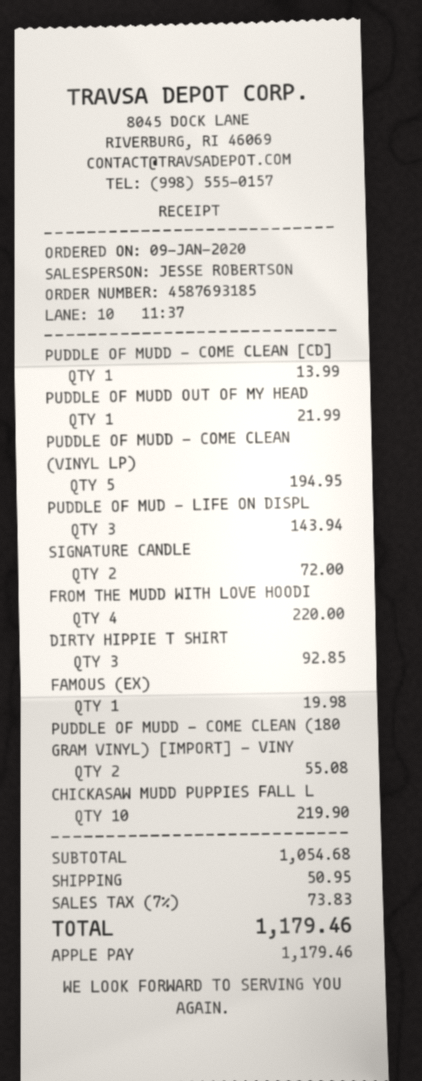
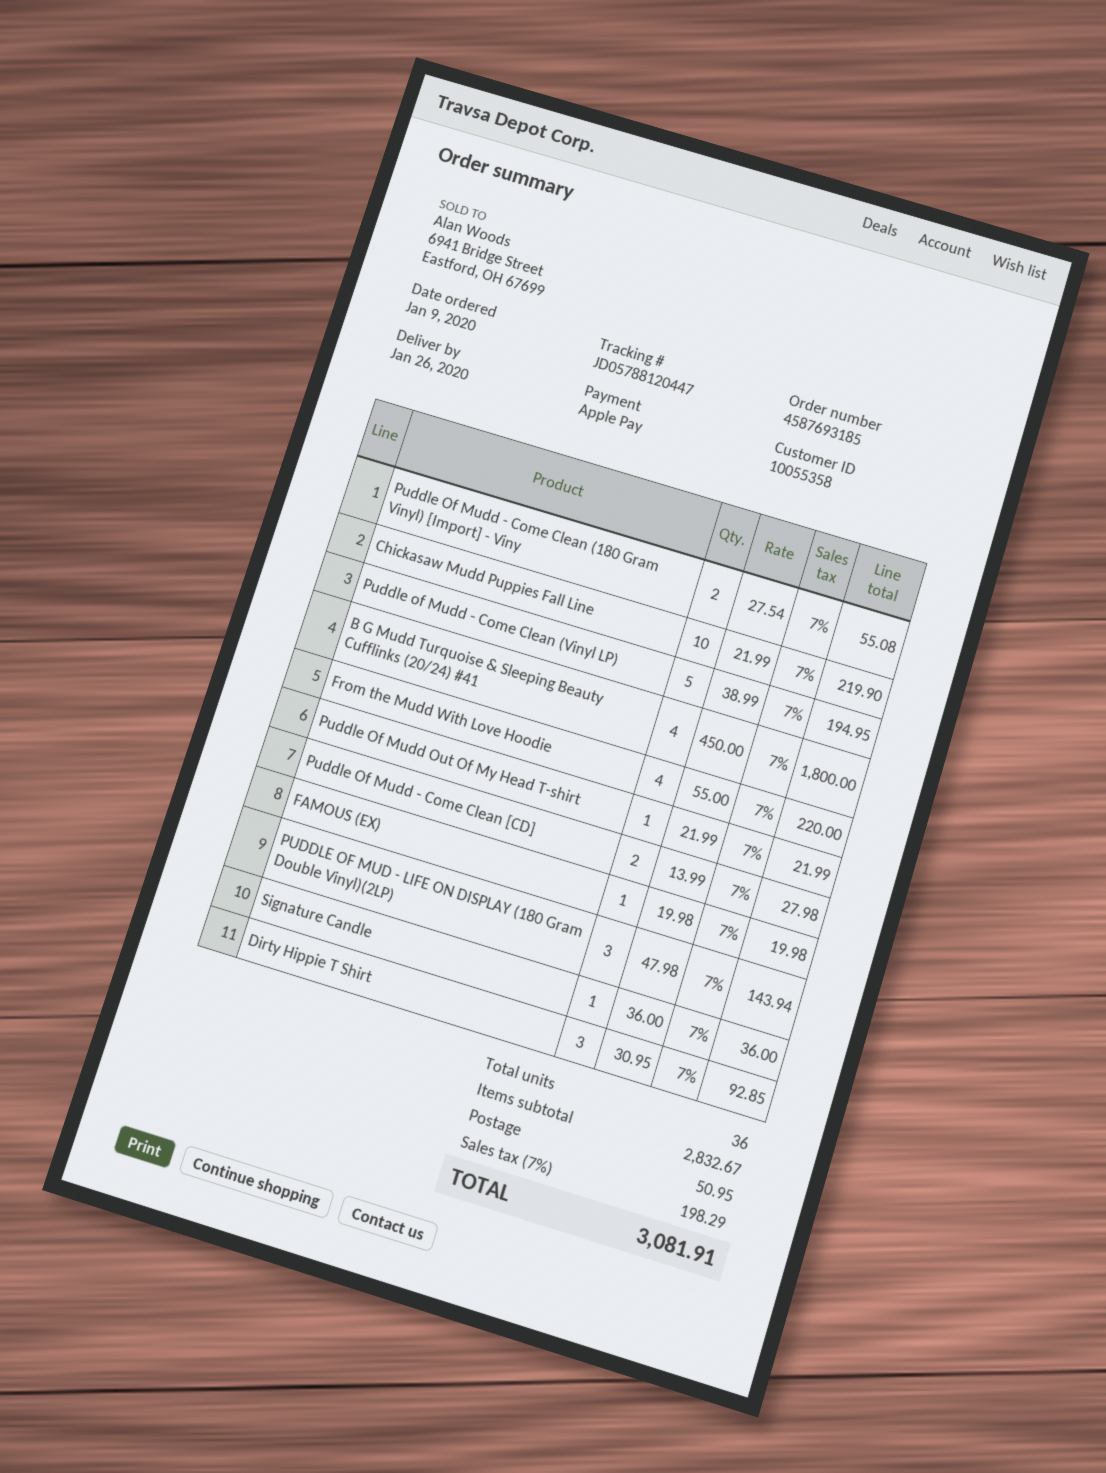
PUDDLE OF MUDD - COME CLEAN [CD]: 1 for 13.99 -> 2 for 27.98
SIGNATURE CANDLE: 2 for 72.00 -> 1 for 36.00
B G Mudd Turquoise & Sleeping Beauty Cufflinks (20/24) #41: none -> 4 for 1800.00
subtotal: 1054.68 -> 2832.67
tax: 7% = 73.83 -> 7% = 198.29
total: 1179.46 -> 3081.91

